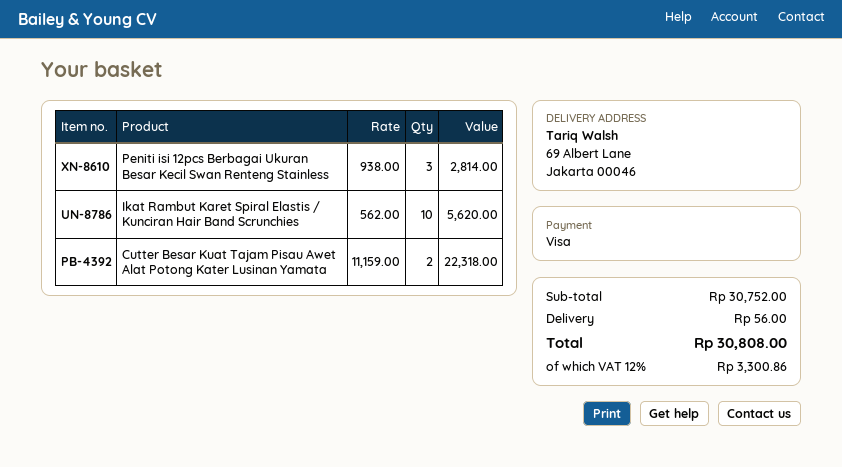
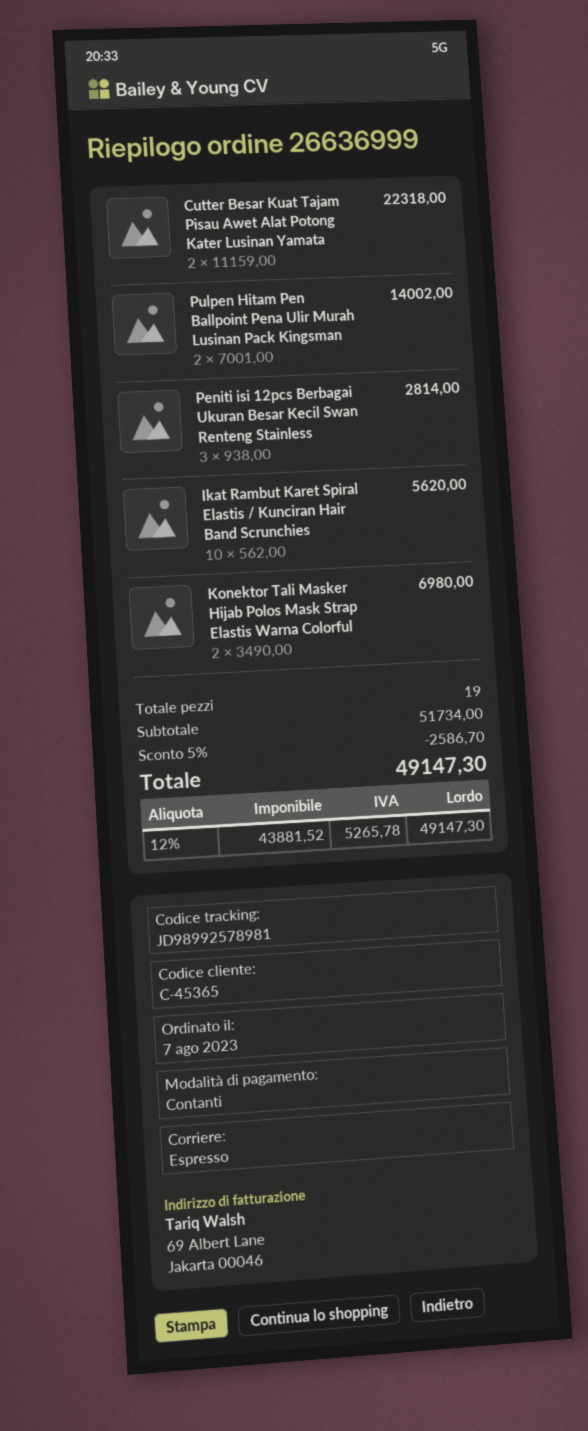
payment method: Visa -> cash
Pulpen Hitam Pen Ballpoint Pena Ulir Murah Lusinan Pack Kingsman: none -> 2 x 7001.00 = 14002.00
Konektor Tali Masker Hijab Polos Mask Strap Elastis Warna Colorful: none -> 2 x 3490.00 = 6980.00
subtotal: 30752.00 -> 51734.00
discount: none -> 5% = 2586.70
shipping: 56.00 -> none
tax: 12% = 3300.86 -> 12% = 5265.78
total: 30808.00 -> 49147.30

